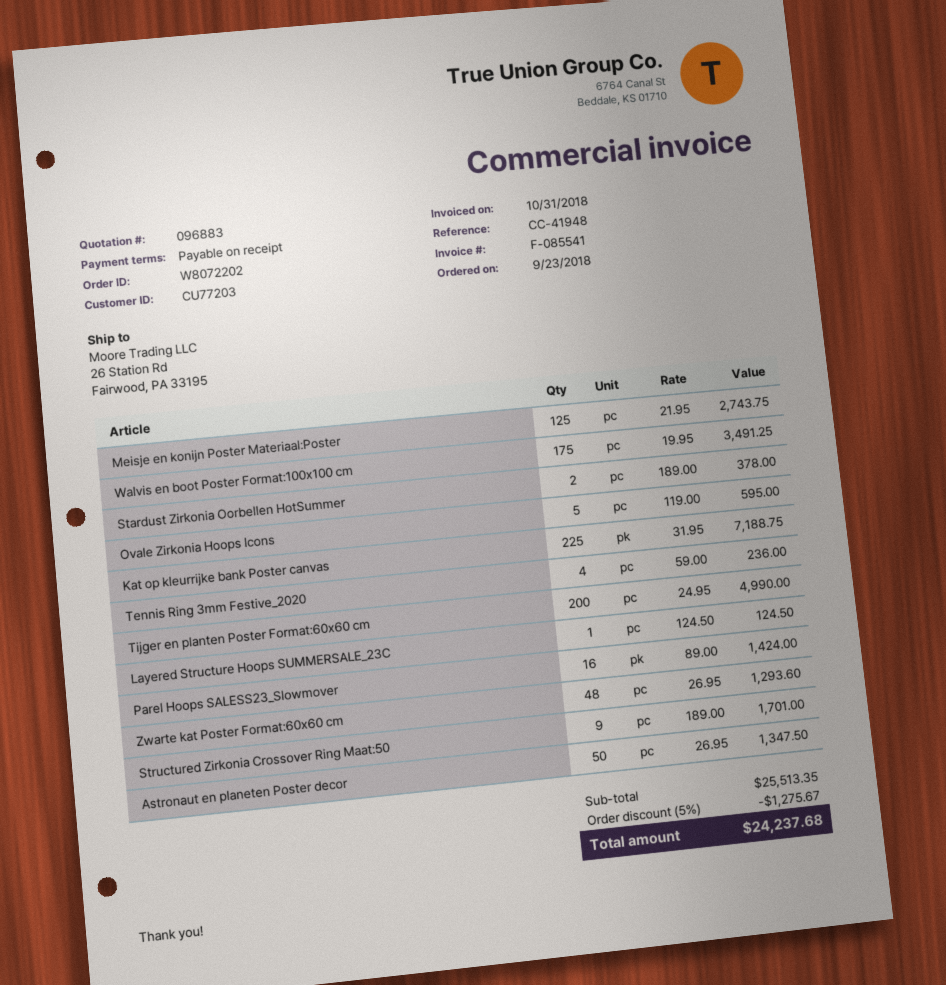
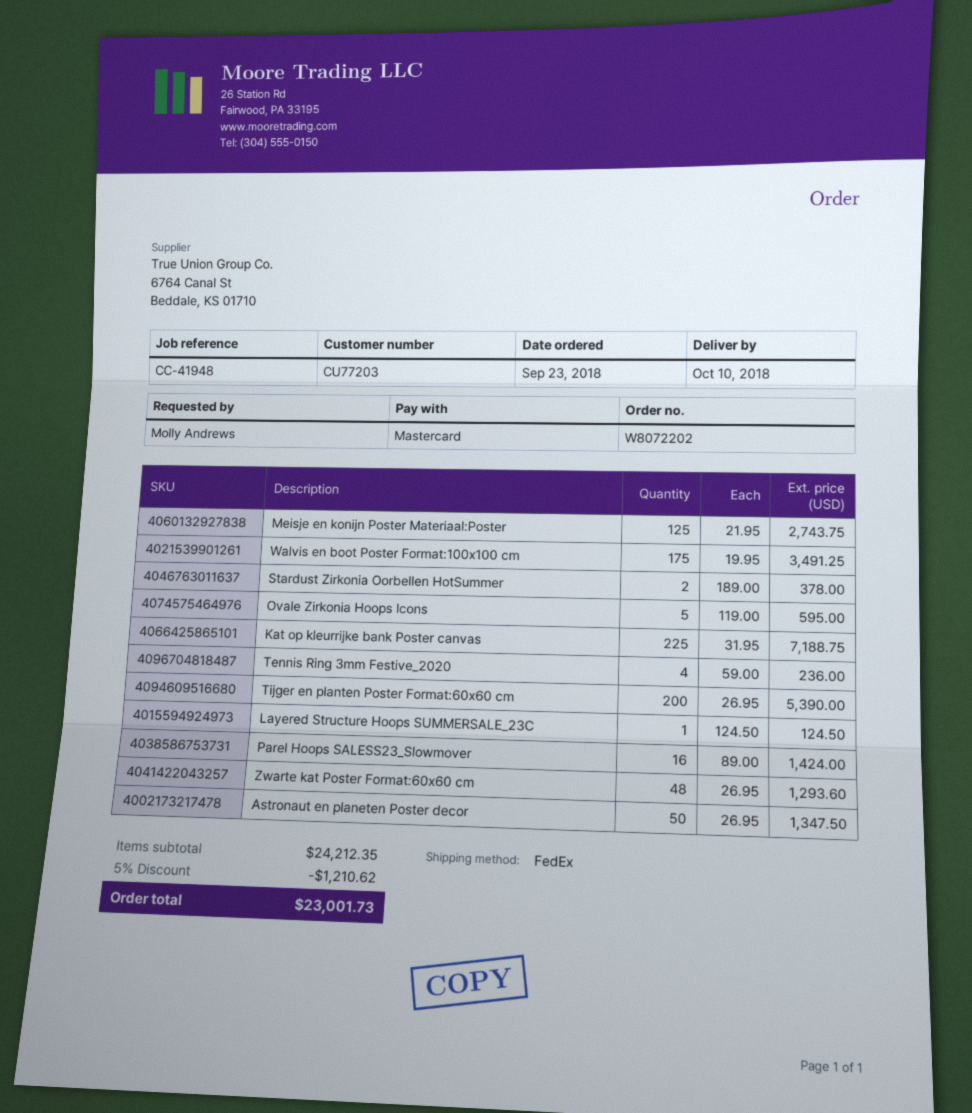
Tijger en planten Poster Format:60x60 cm: 200 x 24.95 = 4990.00 -> 200 x 26.95 = 5390.00
Structured Zirkonia Crossover Ring Maat:50: 9 x 189.00 = 1701.00 -> none
subtotal: 25513.35 -> 24212.35
discount: 5% = 1275.67 -> 5% = 1210.62
total: 24237.68 -> 23001.73

